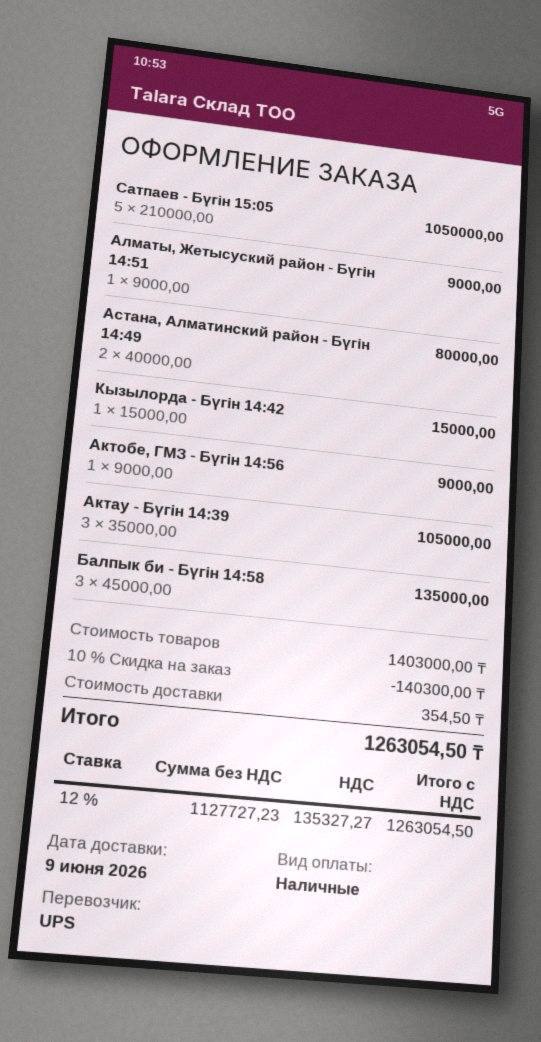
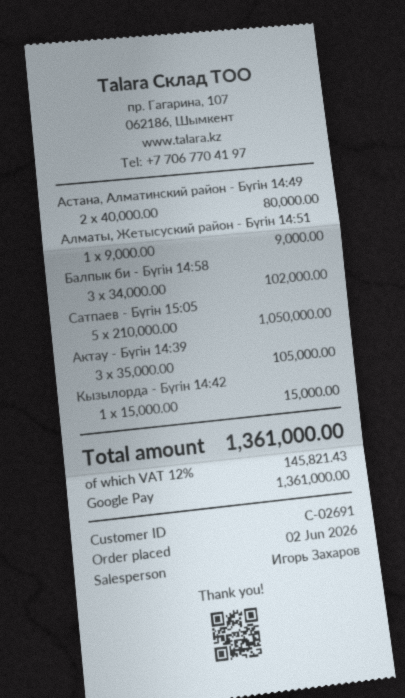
payment method: cash -> Google Pay
Актобе, ГМЗ - Бүгін 14:56: 1 x 9000.00 = 9000.00 -> none
Балпык би - Бүгін 14:58: 3 x 45000.00 = 135000.00 -> 3 x 34000.00 = 102000.00
discount: 10% = 140300.00 -> none
shipping: 354.50 -> none
tax: 12% = 135327.27 -> 12% = 145821.43
total: 1263054.50 -> 1361000.00

